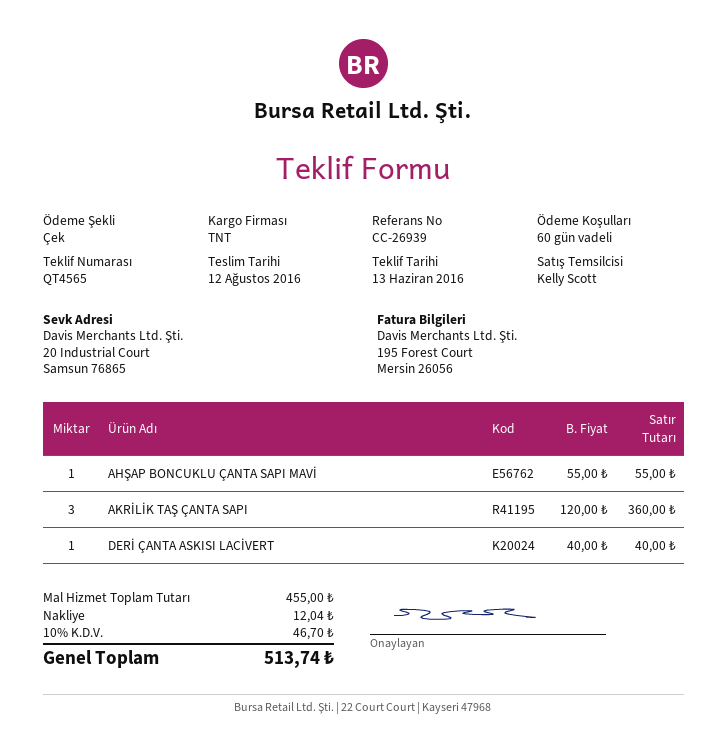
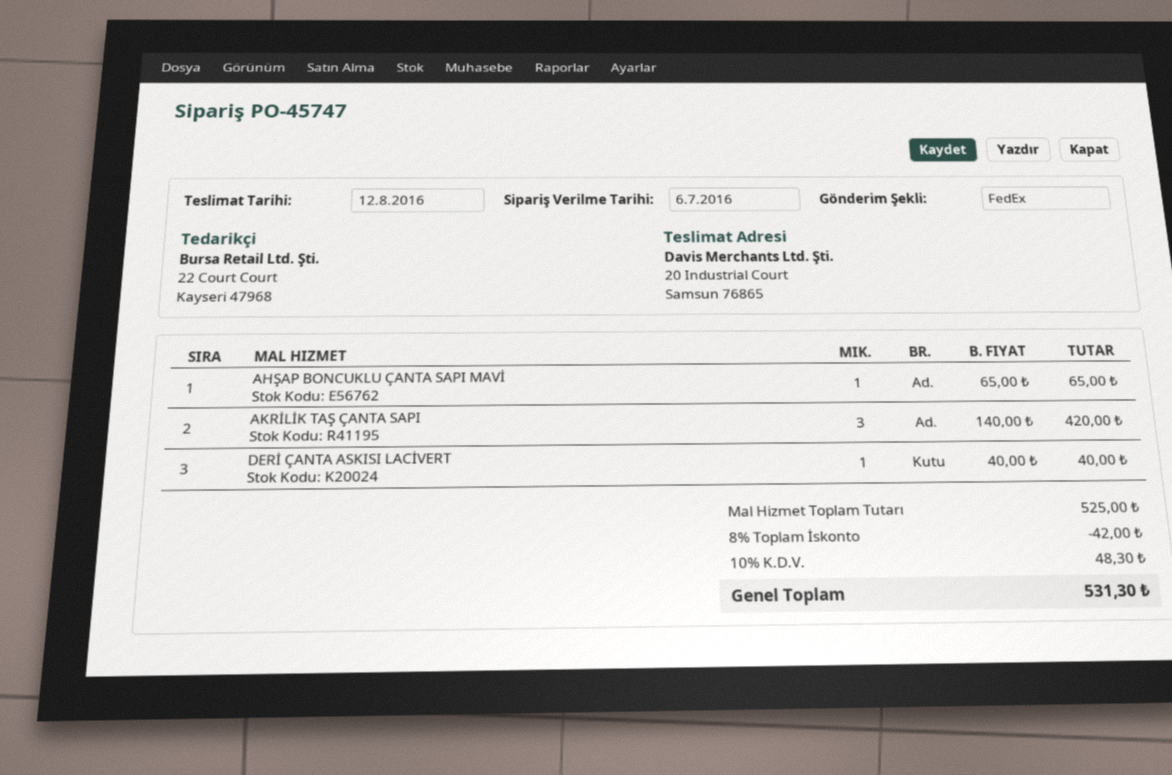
shipping method: TNT -> FedEx
AHŞAP BONCUKLU ÇANTA SAPI MAVİ: 1 x 55.00 = 55.00 -> 1 x 65.00 = 65.00
AKRİLİK TAŞ ÇANTA SAPI: 3 x 120.00 = 360.00 -> 3 x 140.00 = 420.00
subtotal: 455.00 -> 525.00
discount: none -> 8% = 42.00
shipping: 12.04 -> none
tax: 10% = 46.70 -> 10% = 48.30
total: 513.74 -> 531.30

